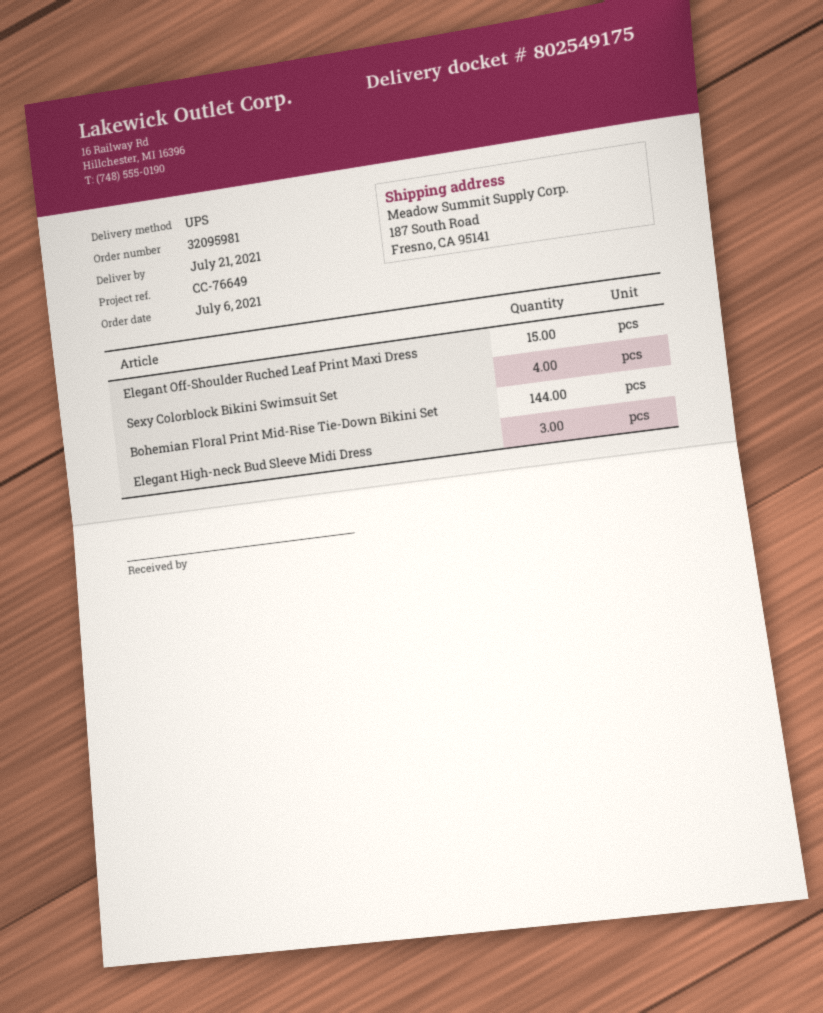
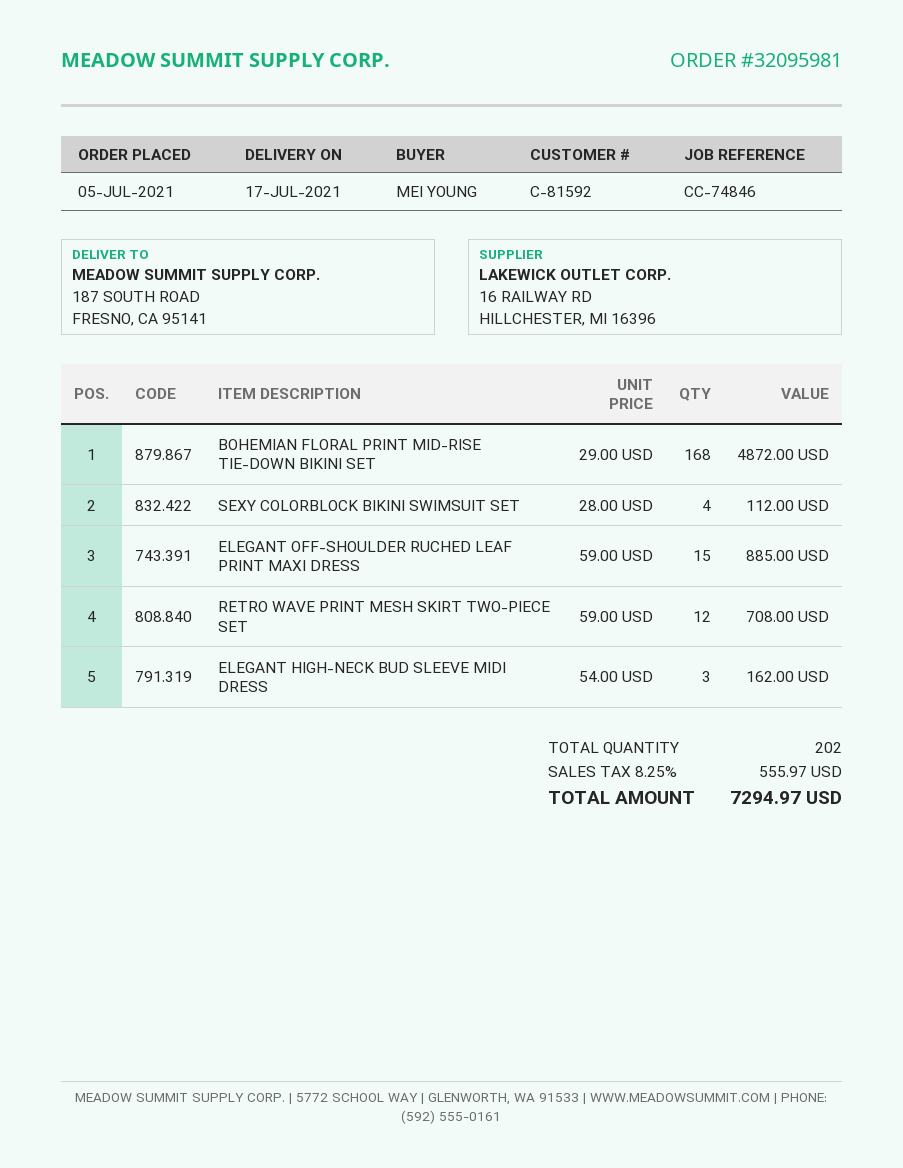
order date: 2021-07-06 -> 2021-07-05
delivery date: 2021-07-21 -> 2021-07-17
reference: CC-76649 -> CC-74846
Bohemian Floral Print Mid-Rise Tie-Down Bikini Set: 144 -> 168
RETRO WAVE PRINT MESH SKIRT TWO-PIECE SET: none -> 12

